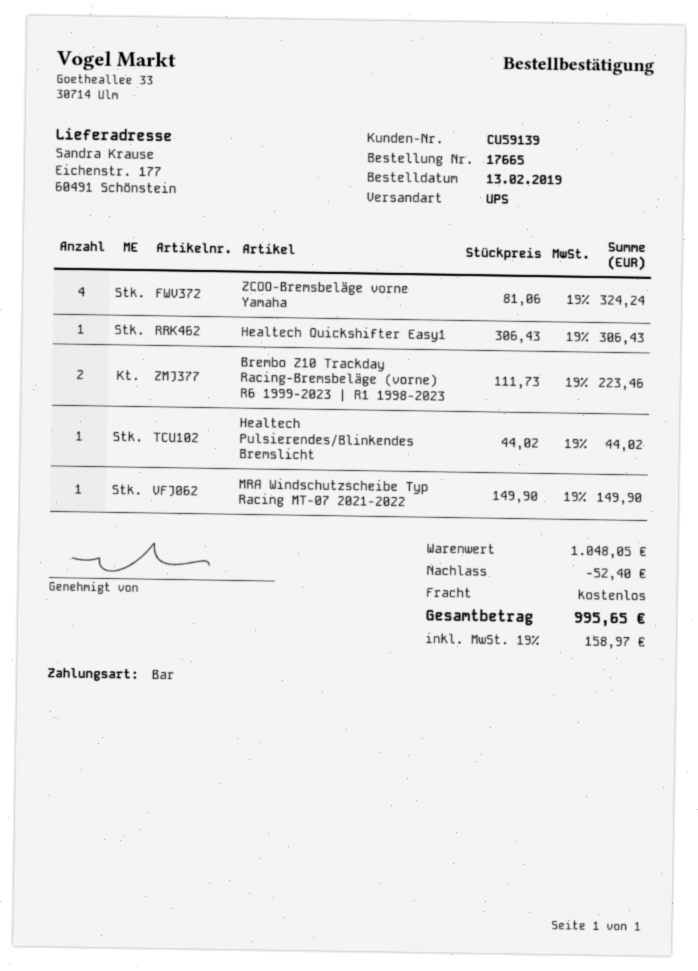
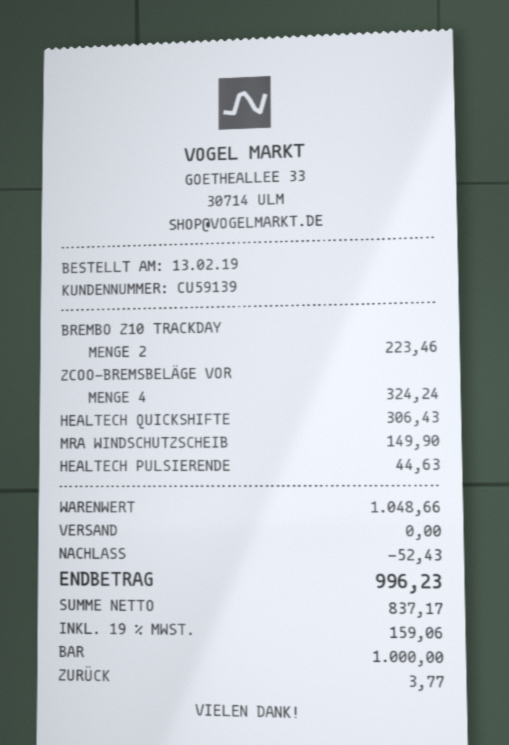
Healtech Pulsierendes/Blinkendes Bremslicht: 1 for 44.02 -> 1 for 44.63
subtotal: 1048.05 -> 1048.66
discount: 52.40 -> 52.43
tax: 19% = 158.97 -> 19% = 159.06
total: 995.65 -> 996.23

